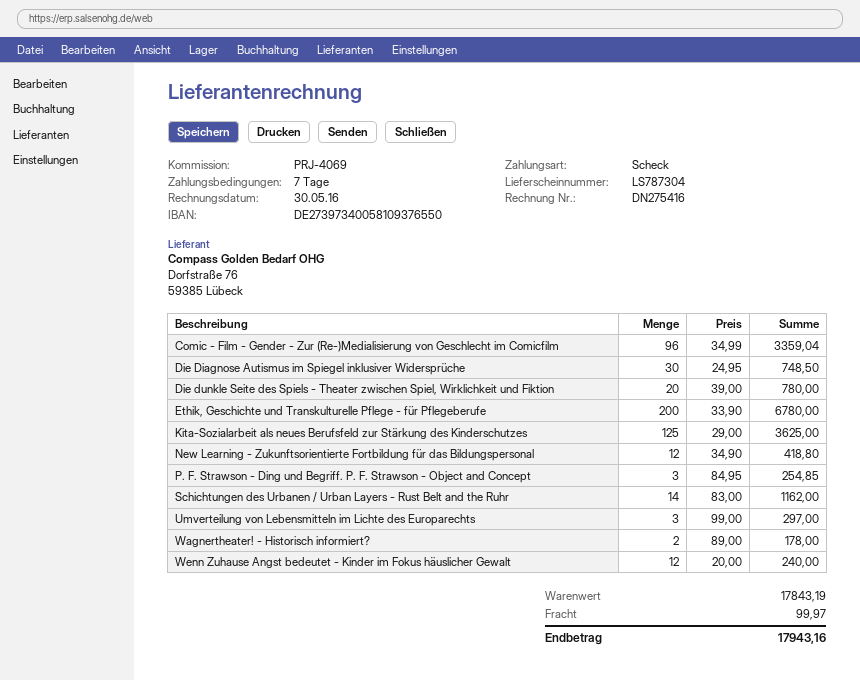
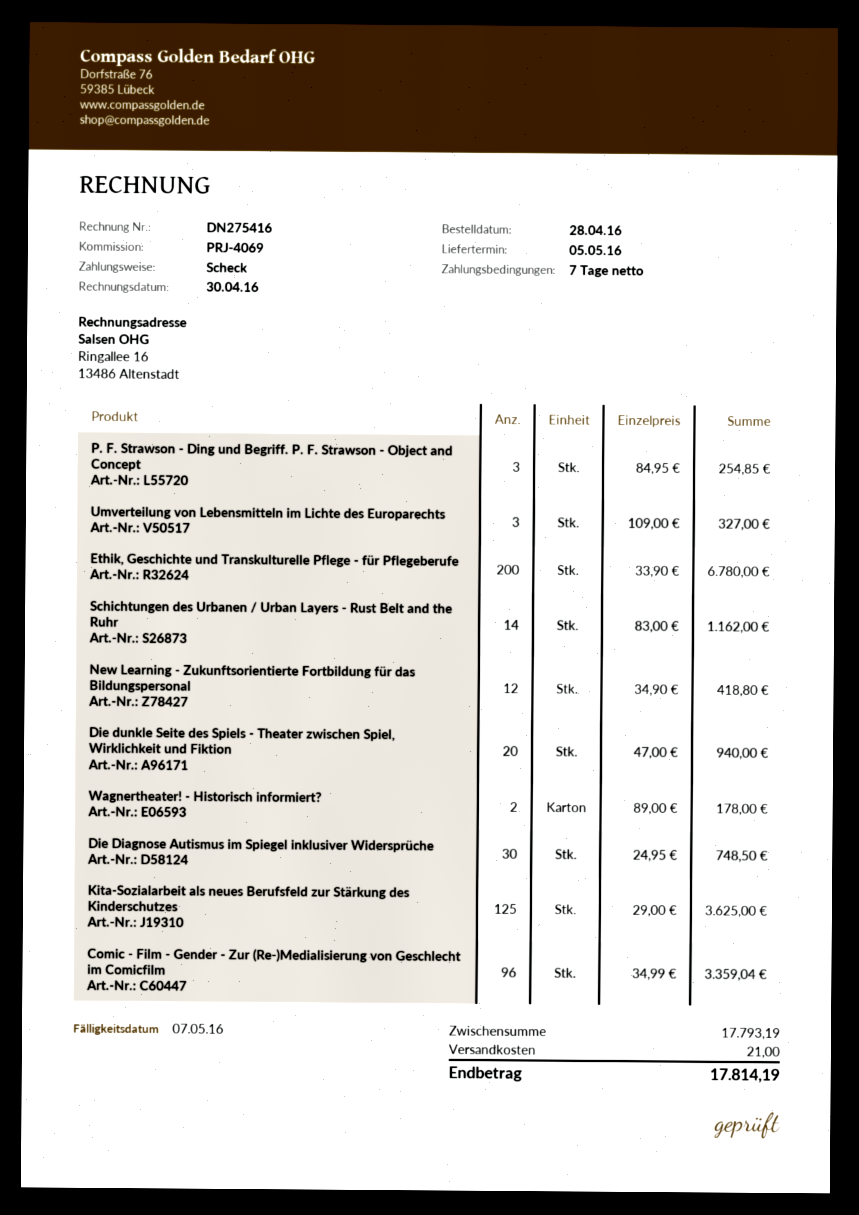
invoice date: 2016-05-30 -> 2016-04-30
Die dunkle Seite des Spiels - Theater zwischen Spiel, Wirklichkeit und Fiktion: 20 x 39.00 = 780.00 -> 20 x 47.00 = 940.00
Umverteilung von Lebensmitteln im Lichte des Europarechts: 3 x 99.00 = 297.00 -> 3 x 109.00 = 327.00
Wenn Zuhause Angst bedeutet - Kinder im Fokus häuslicher Gewalt: 12 x 20.00 = 240.00 -> none
subtotal: 17843.19 -> 17793.19
shipping: 99.97 -> 21.00
total: 17943.16 -> 17814.19

